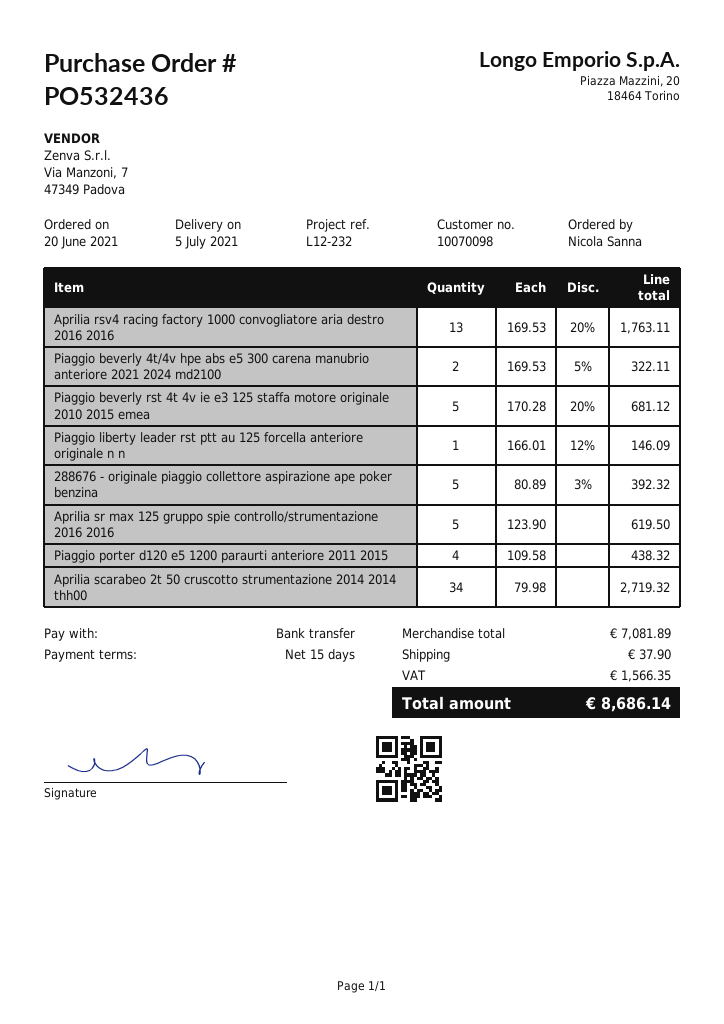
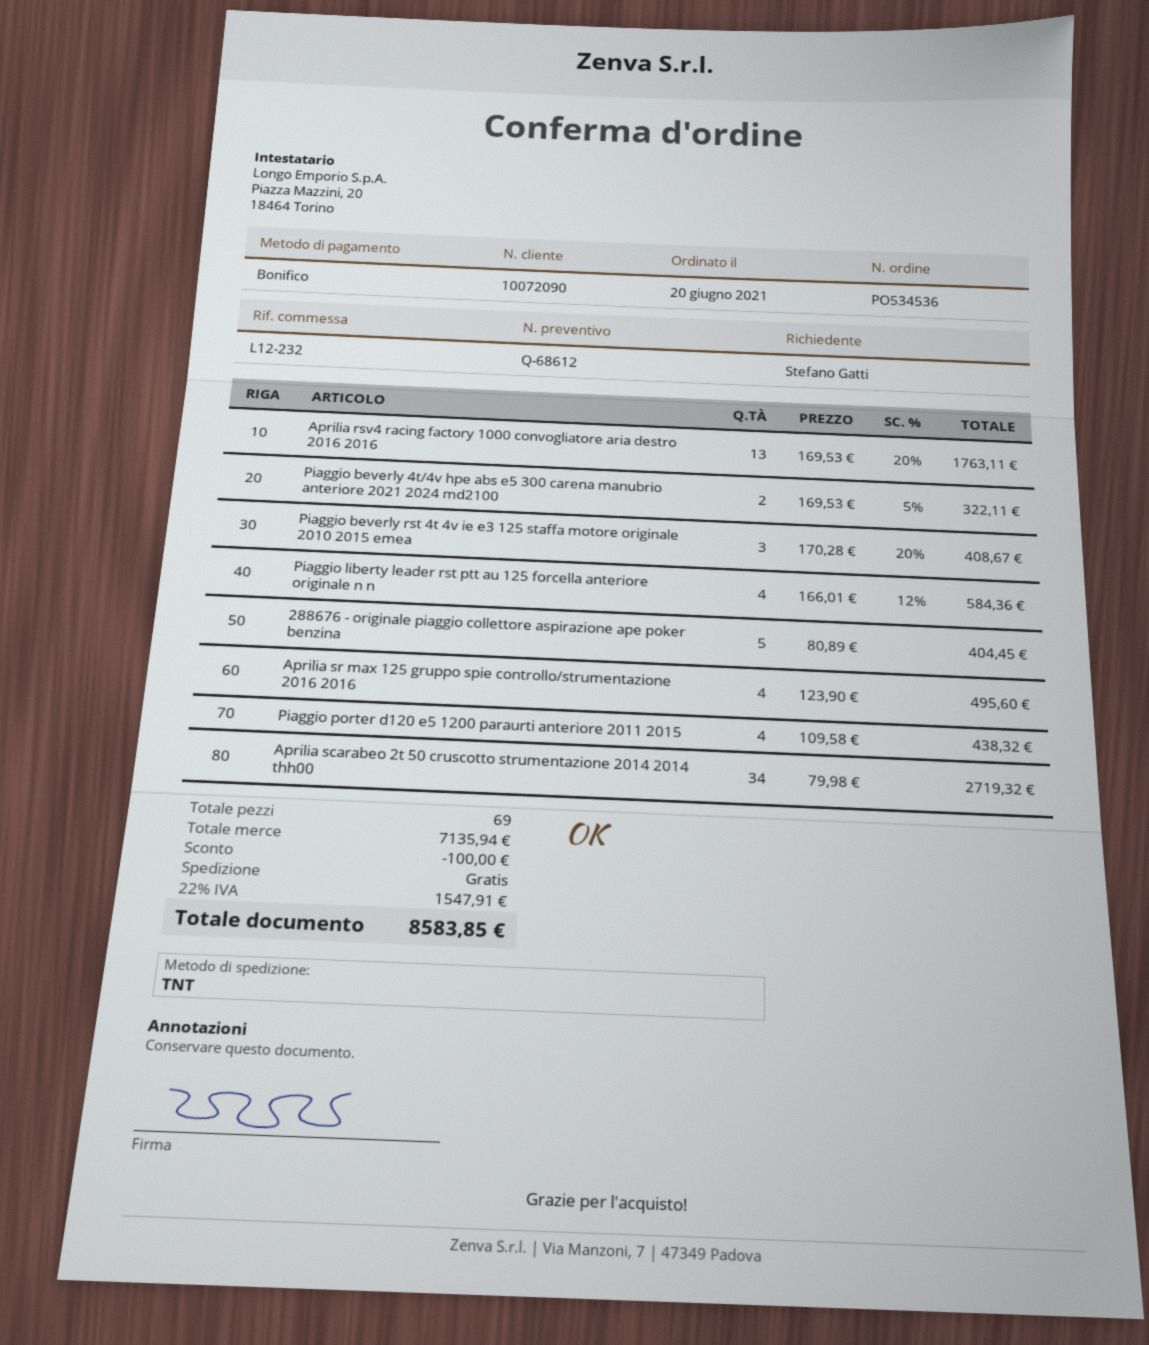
order number: PO532436 -> PO534536
customer number: 10070098 -> 10072090
ordered by: Nicola Sanna -> Stefano Gatti
Piaggio beverly rst 4t 4v ie e3 125 staffa motore originale 2010 2015 emea: 5 x 170.28 - 20% = 681.12 -> 3 x 170.28 - 20% = 408.67
Piaggio liberty leader rst ptt au 125 forcella anteriore originale n n: 1 x 166.01 - 12% = 146.09 -> 4 x 166.01 - 12% = 584.36
288676 - originale piaggio collettore aspirazione ape poker benzina: 5 x 80.89 - 3% = 392.32 -> 5 x 80.89 = 404.45
Aprilia sr max 125 gruppo spie controllo/strumentazione 2016 2016: 5 x 123.90 = 619.50 -> 4 x 123.90 = 495.60
subtotal: 7081.89 -> 7135.94
discount: none -> 100.00
shipping: 37.90 -> 0.00
tax: 1566.35 -> 1547.91
total: 8686.14 -> 8583.85

